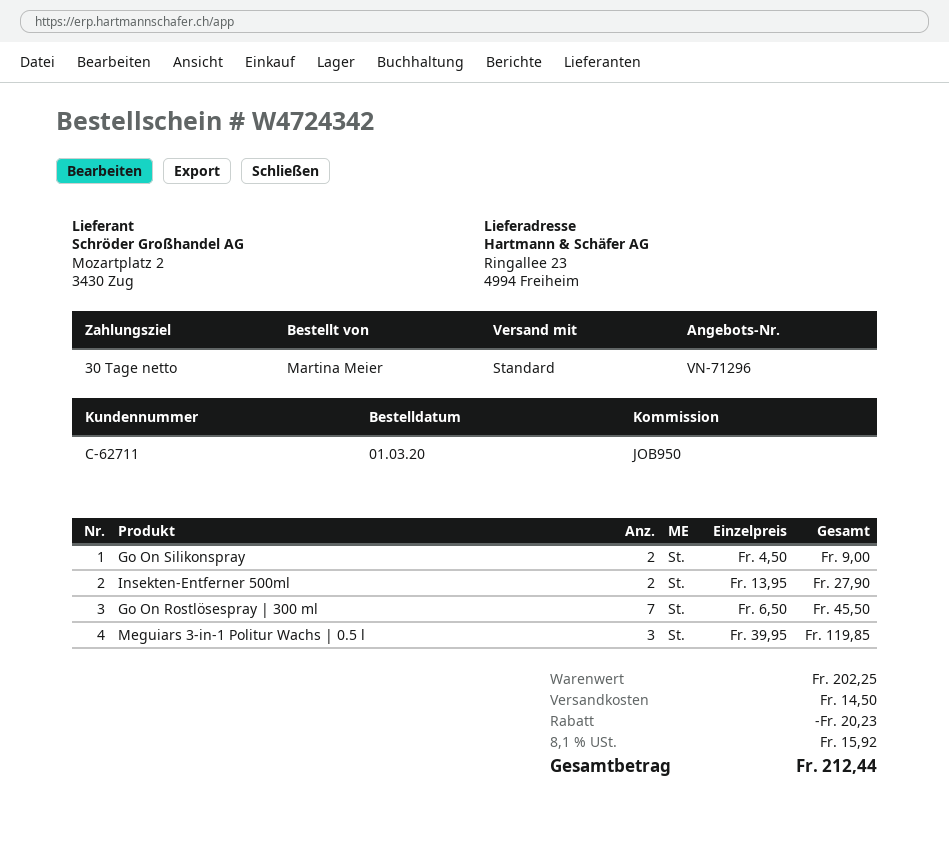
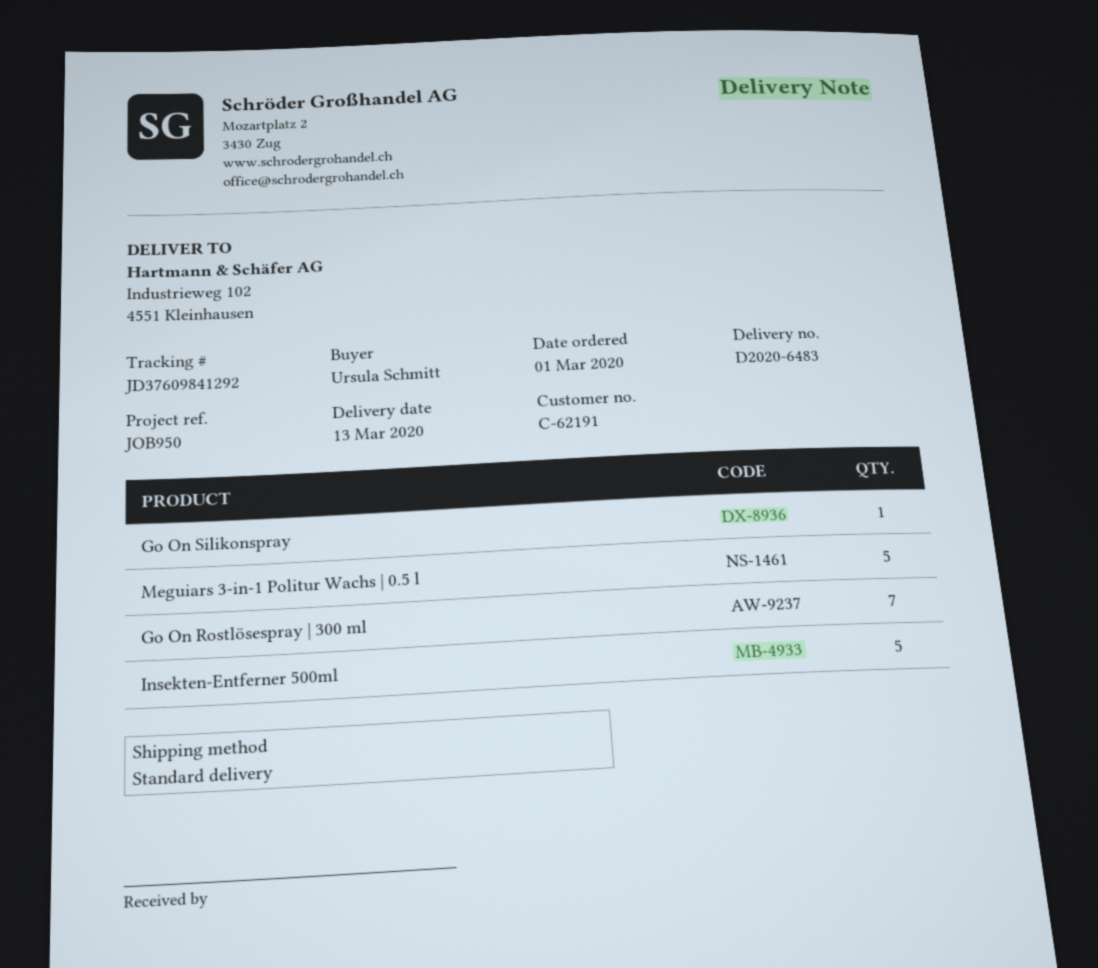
customer number: C-62711 -> C-62191
ordered by: Martina Meier -> Ursula Schmitt
ship to: Ringallee 23, 4994 Freiheim -> Industrieweg 102, 4551 Kleinhausen
Go On Silikonspray: 2 -> 1
Insekten-Entferner 500ml: 2 -> 5
Meguiars 3-in-1 Politur Wachs | 0.5 l: 3 -> 5

